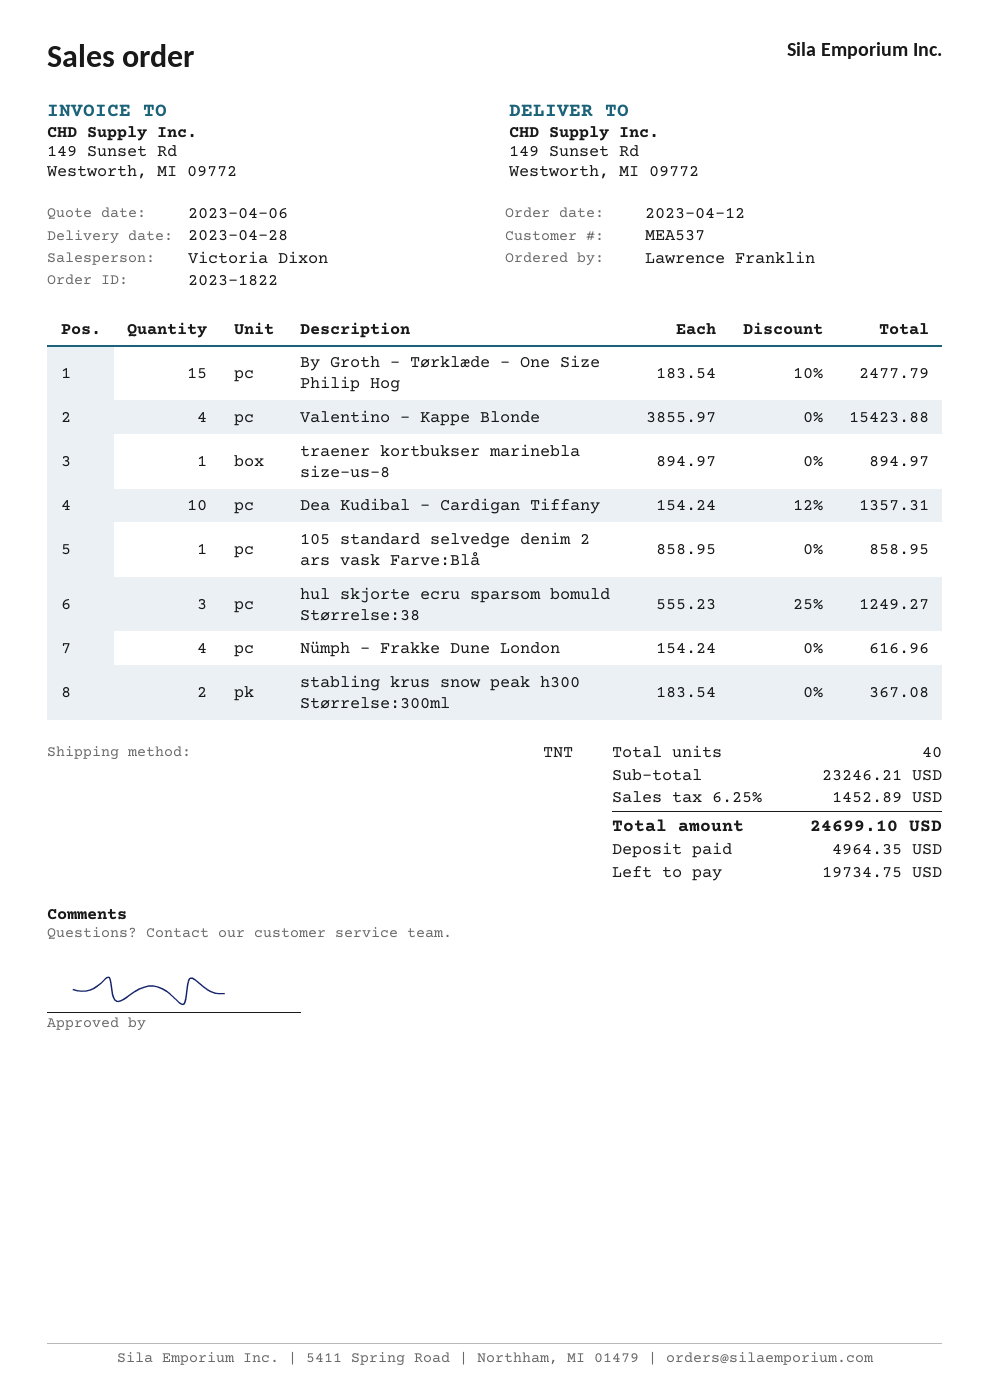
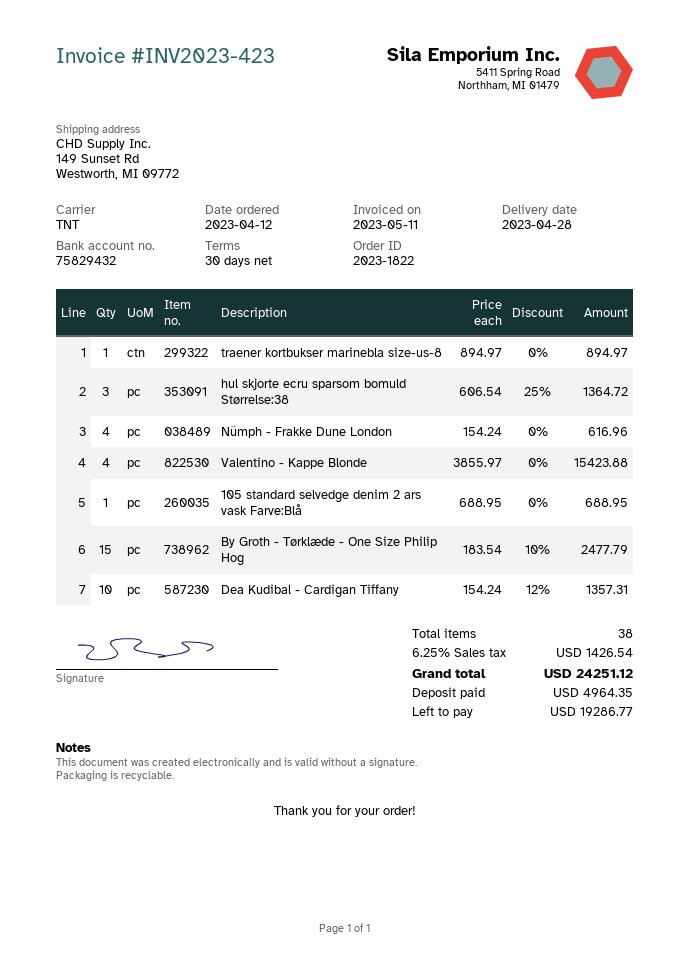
105 standard selvedge denim 2 ars vask Farve:Blå: 1 x 858.95 = 858.95 -> 1 x 688.95 = 688.95
hul skjorte ecru sparsom bomuld Størrelse:38: 3 x 555.23 - 25% = 1249.27 -> 3 x 606.54 - 25% = 1364.72
stabling krus snow peak h300 Størrelse:300ml: 2 x 183.54 = 367.08 -> none
total quantity: 40 -> 38
tax: 6.25% = 1452.89 -> 6.25% = 1426.54
total: 24699.10 -> 24251.12
balance: 19734.75 -> 19286.77

